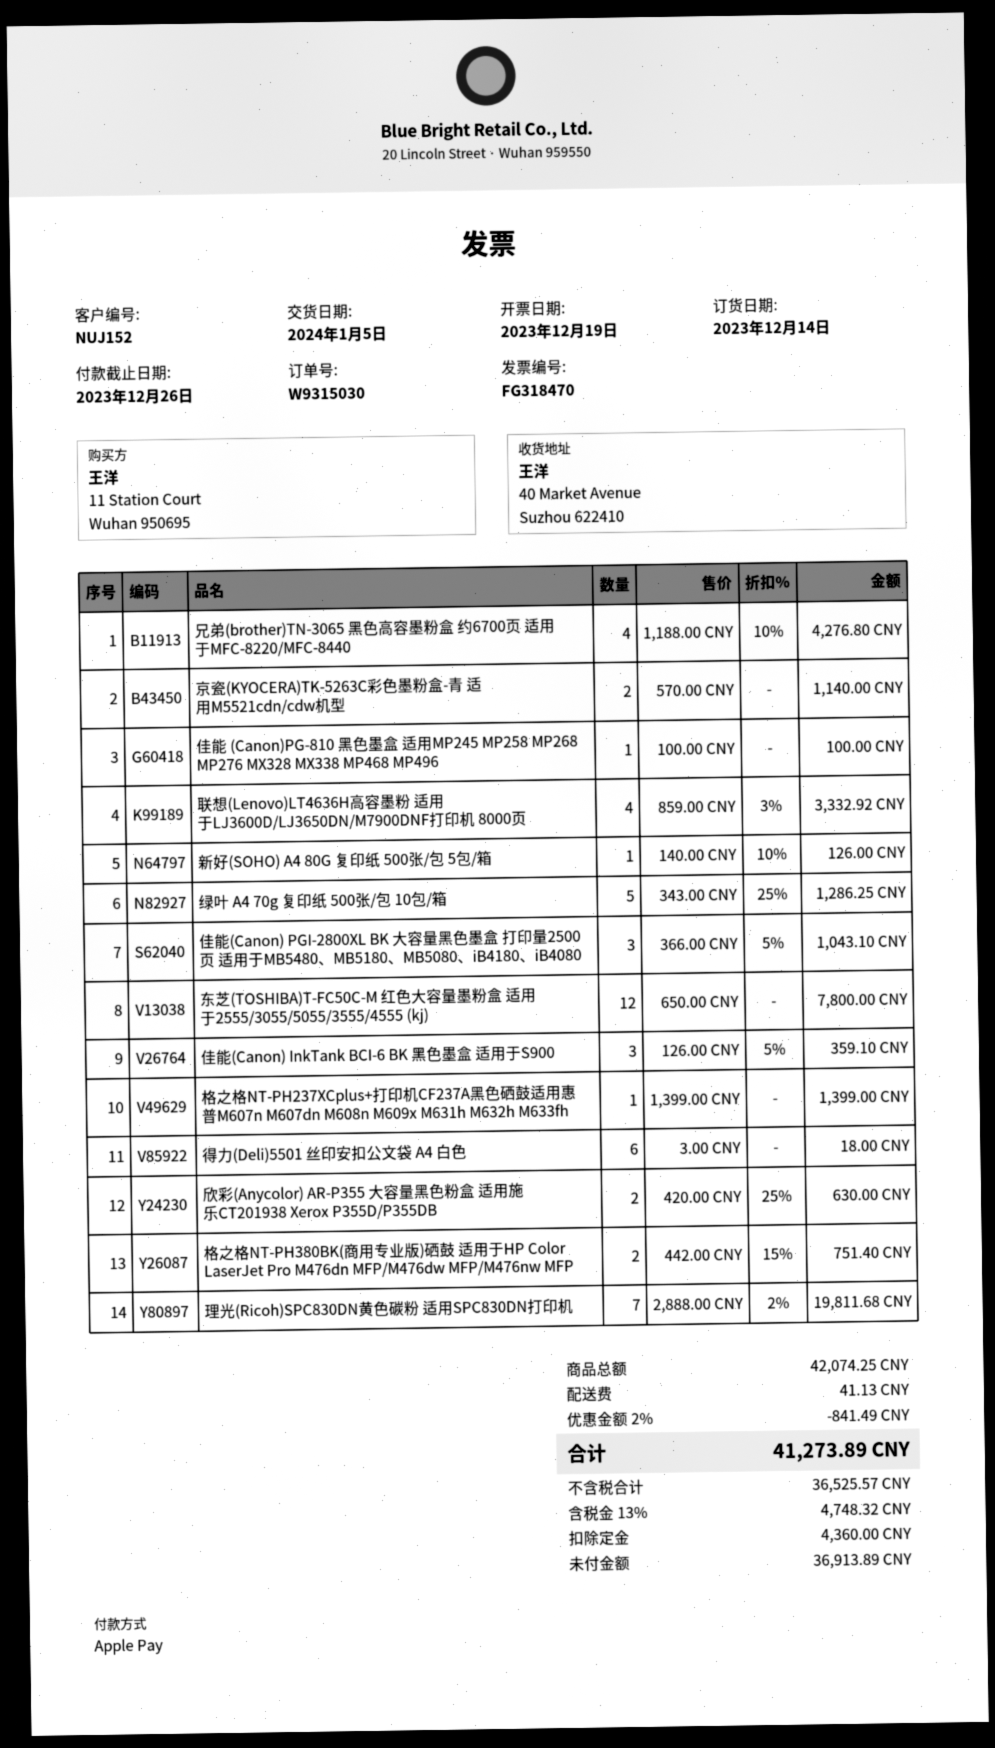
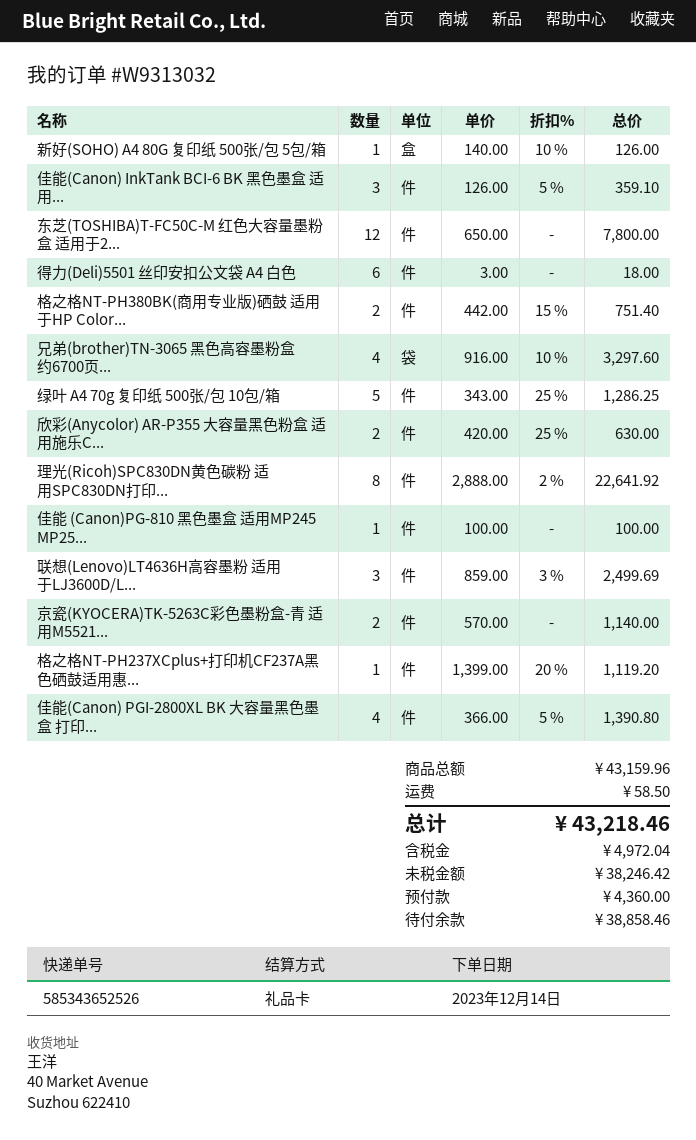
order number: W9315030 -> W9313032
payment method: Apple Pay -> gift card
兄弟(brother)TN-3065 黑色高容墨粉盒 约6700页 适用于MFC-8220/MFC-8440: 4 x 1188.00 - 10% = 4276.80 -> 4 x 916.00 - 10% = 3297.60
联想(Lenovo)LT4636H高容墨粉 适用于LJ3600D/LJ3650DN/M7900DNF打印机 8000页: 4 x 859.00 - 3% = 3332.92 -> 3 x 859.00 - 3% = 2499.69
佳能(Canon) PGI-2800XL BK 大容量黑色墨盒 打印量2500页 适用于MB5480、MB5180、MB5080、iB4180、iB4080: 3 x 366.00 - 5% = 1043.10 -> 4 x 366.00 - 5% = 1390.80
格之格NT-PH237XCplus+打印机CF237A黑色硒鼓适用惠普M607n M607dn M608n M609x M631h M632h M633fh: 1 x 1399.00 = 1399.00 -> 1 x 1399.00 - 20% = 1119.20
理光(Ricoh)SPC830DN黄色碳粉 适用SPC830DN打印机: 7 x 2888.00 - 2% = 19811.68 -> 8 x 2888.00 - 2% = 22641.92
subtotal: 42074.25 -> 43159.96
discount: 2% = 841.49 -> none
shipping: 41.13 -> 58.50
net: 36525.57 -> 38246.42
tax: 4748.32 -> 4972.04
total: 41273.89 -> 43218.46
balance: 36913.89 -> 38858.46

